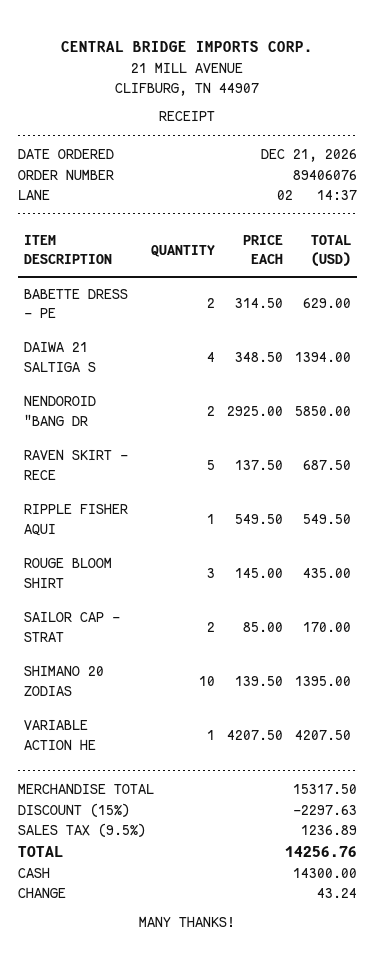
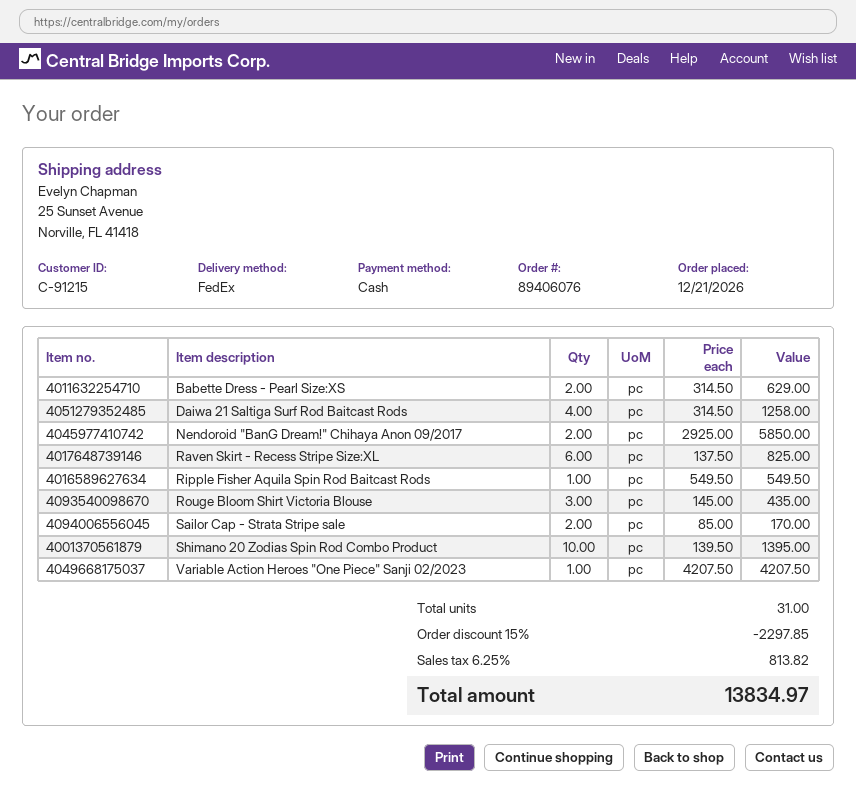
DAIWA 21 SALTIGA S: 4 x 348.50 = 1394.00 -> 4 x 314.50 = 1258.00
RAVEN SKIRT - RECE: 5 x 137.50 = 687.50 -> 6 x 137.50 = 825.00
discount: 15% = 2297.63 -> 15% = 2297.85
tax: 9.5% = 1236.89 -> 6.25% = 813.82
total: 14256.76 -> 13834.97

